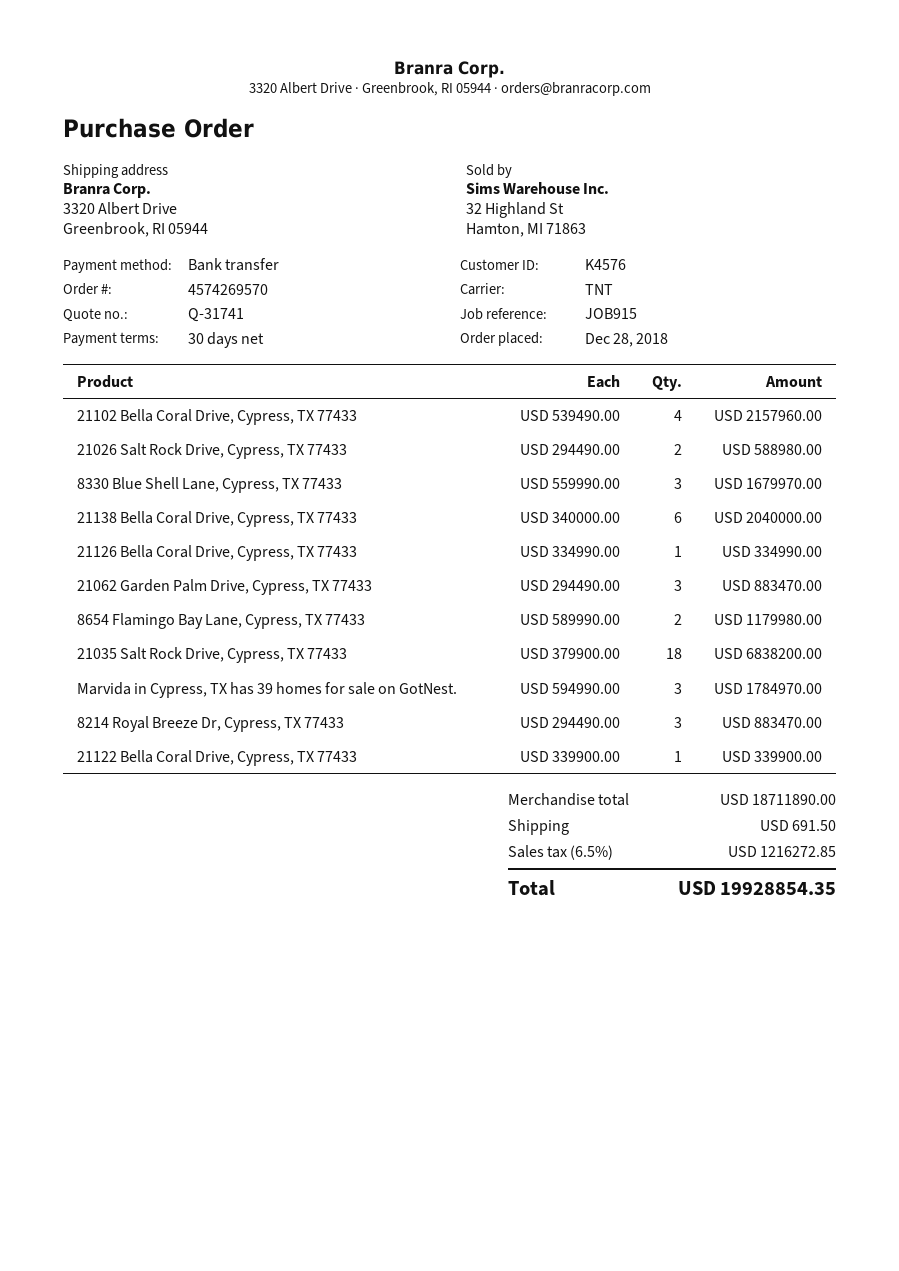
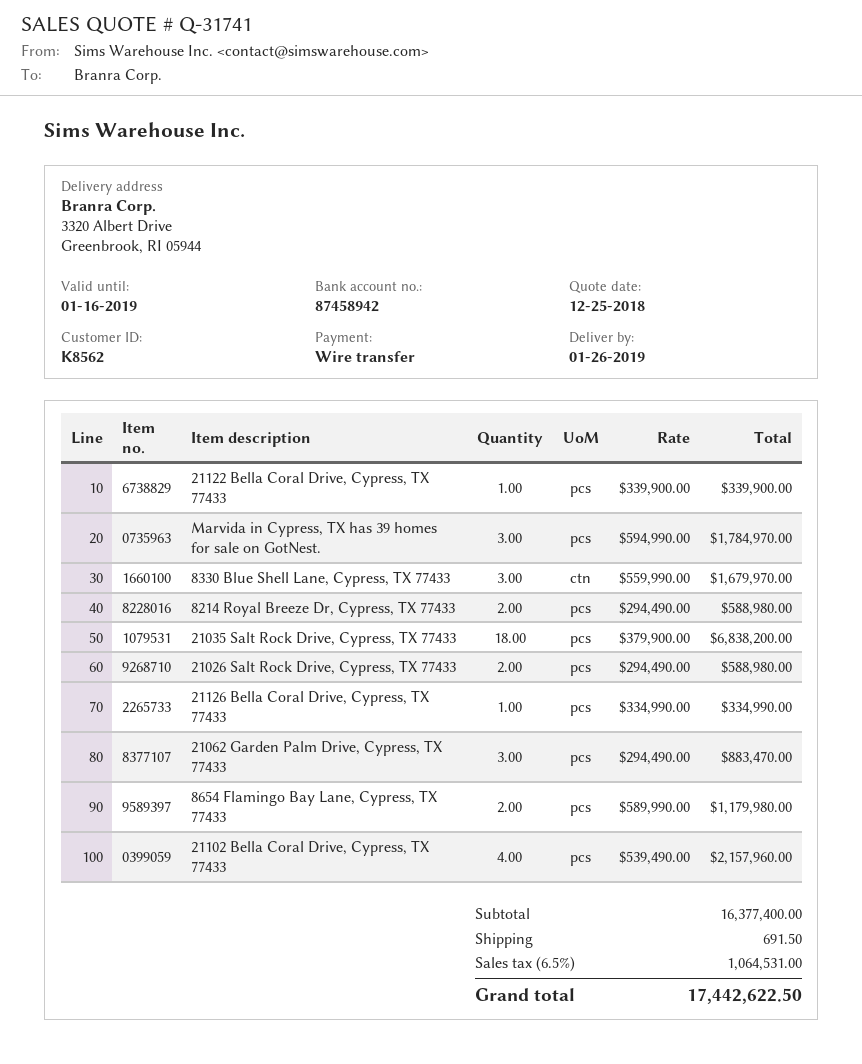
customer number: K4576 -> K8562
21138 Bella Coral Drive, Cypress, TX 77433: 6 x 340000.00 = 2040000.00 -> none
8214 Royal Breeze Dr, Cypress, TX 77433: 3 x 294490.00 = 883470.00 -> 2 x 294490.00 = 588980.00
subtotal: 18711890.00 -> 16377400.00
tax: 6.5% = 1216272.85 -> 6.5% = 1064531.00
total: 19928854.35 -> 17442622.50

